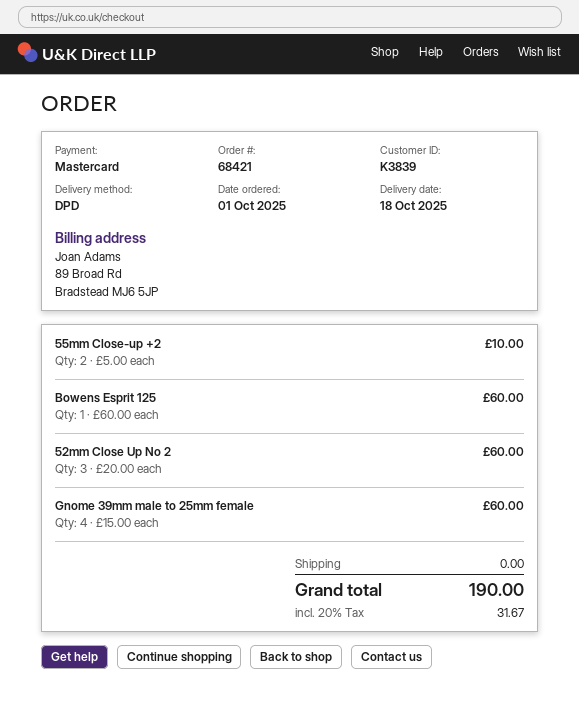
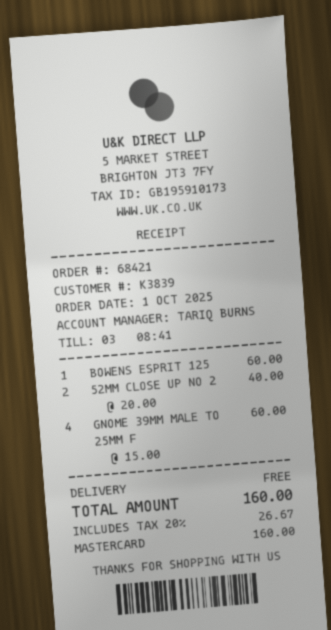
55mm Close-up +2: 2 x 5.00 = 10.00 -> none
52mm Close Up No 2: 3 x 20.00 = 60.00 -> 2 x 20.00 = 40.00
tax: 20% = 31.67 -> 20% = 26.67
total: 190.00 -> 160.00

